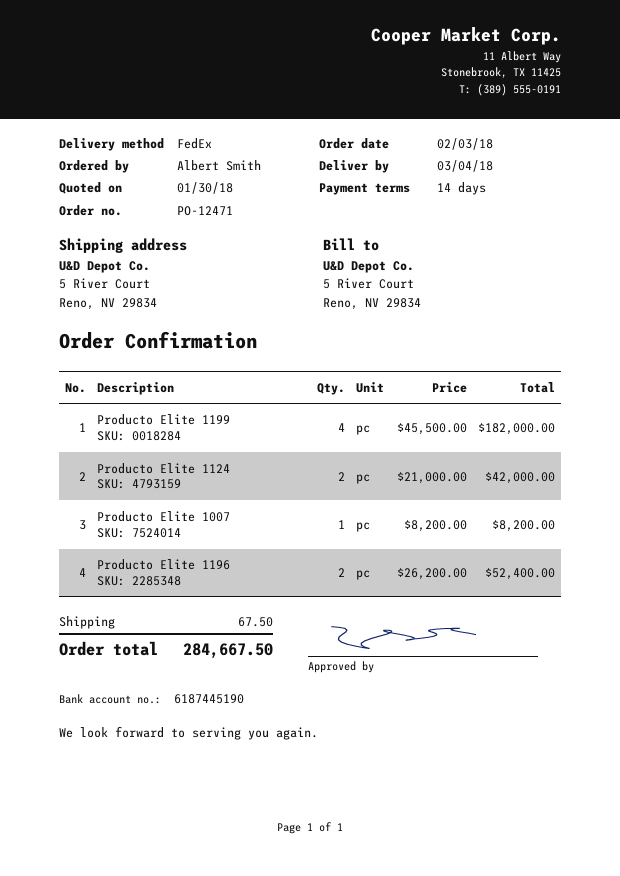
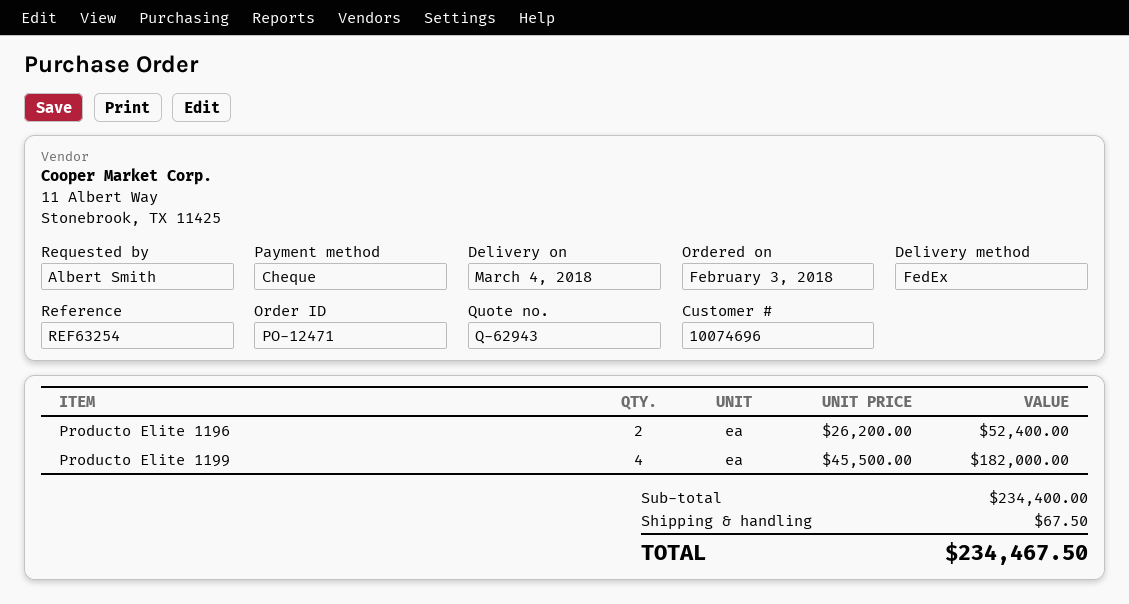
Producto Elite 1124: 2 x 21000.00 = 42000.00 -> none
Producto Elite 1007: 1 x 8200.00 = 8200.00 -> none
total: 284667.50 -> 234467.50

